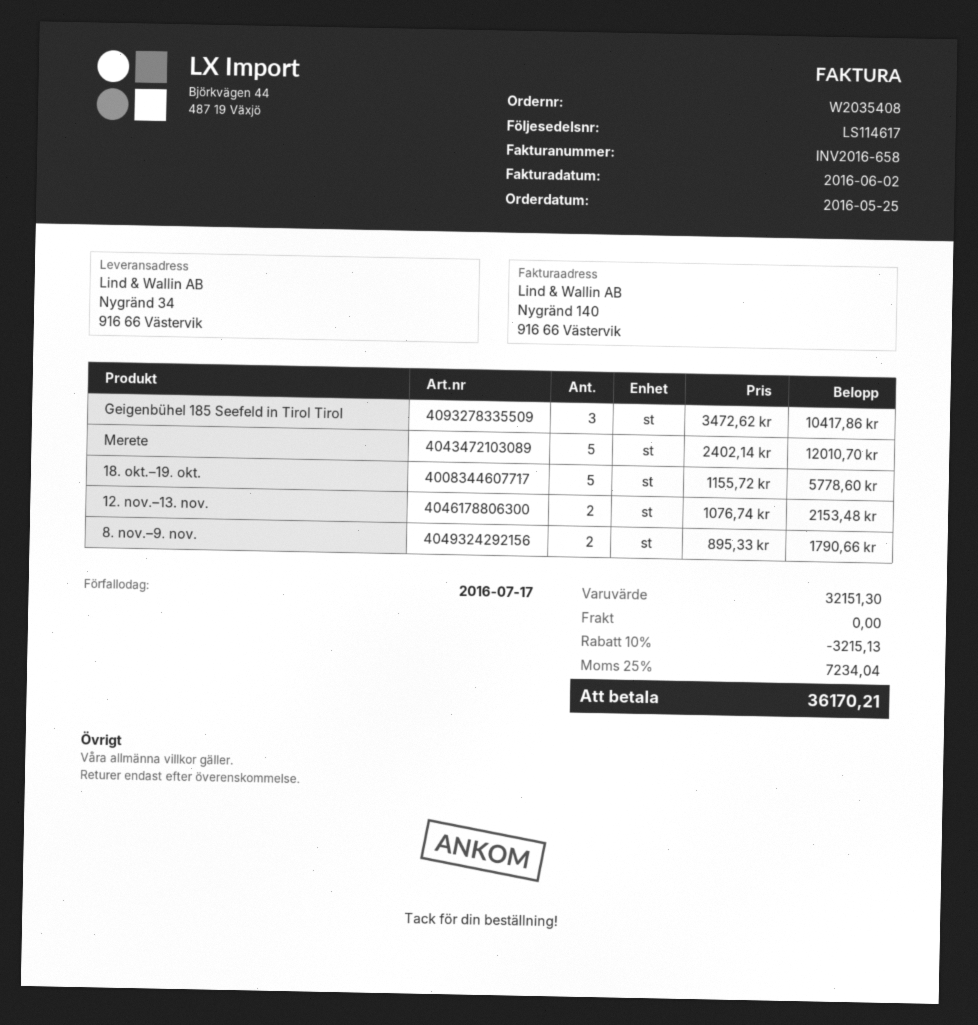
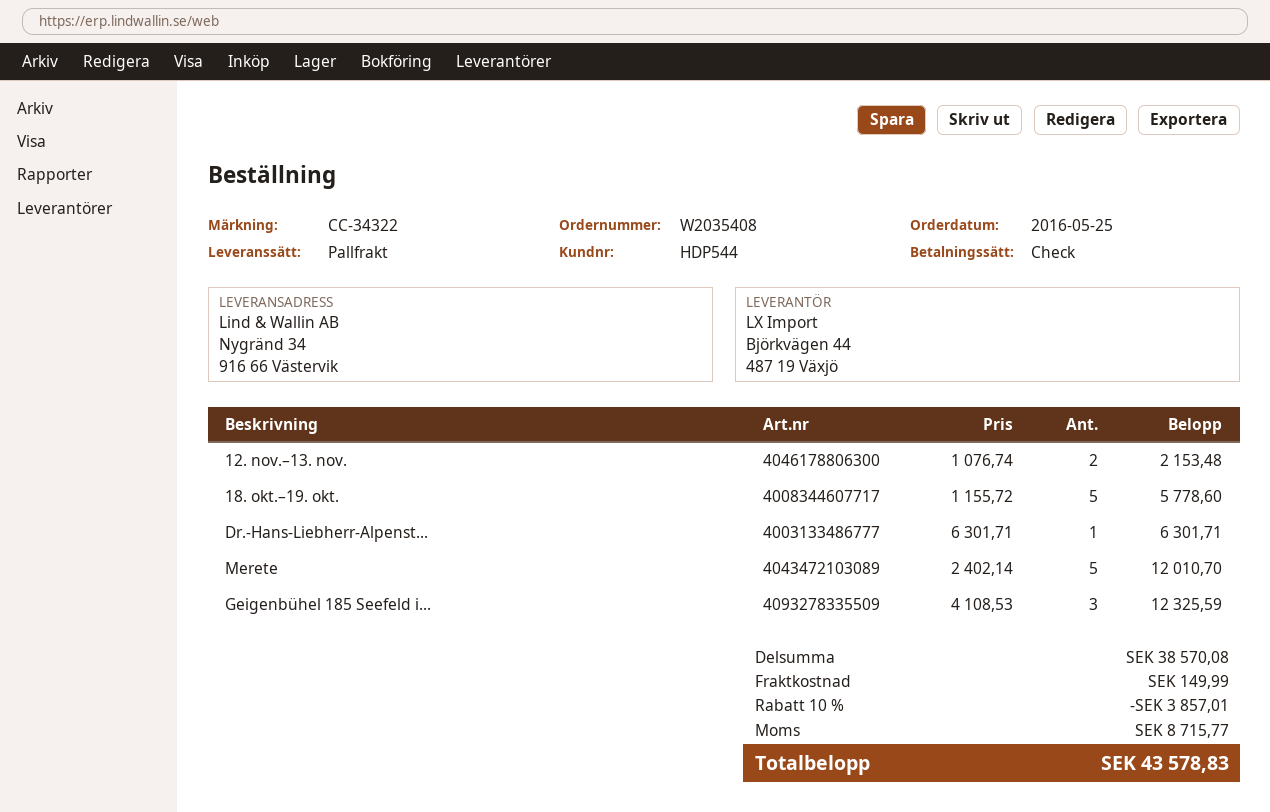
Geigenbühel 185 Seefeld in Tirol Tirol: 3 x 3472.62 = 10417.86 -> 3 x 4108.53 = 12325.59
8. nov.–9. nov.: 2 x 895.33 = 1790.66 -> none
Dr.-Hans-Liebherr-Alpenst...: none -> 1 x 6301.71 = 6301.71
subtotal: 32151.30 -> 38570.08
discount: 10% = 3215.13 -> 10% = 3857.01
shipping: 0.00 -> 149.99
tax: 7234.04 -> 8715.77
total: 36170.21 -> 43578.83

